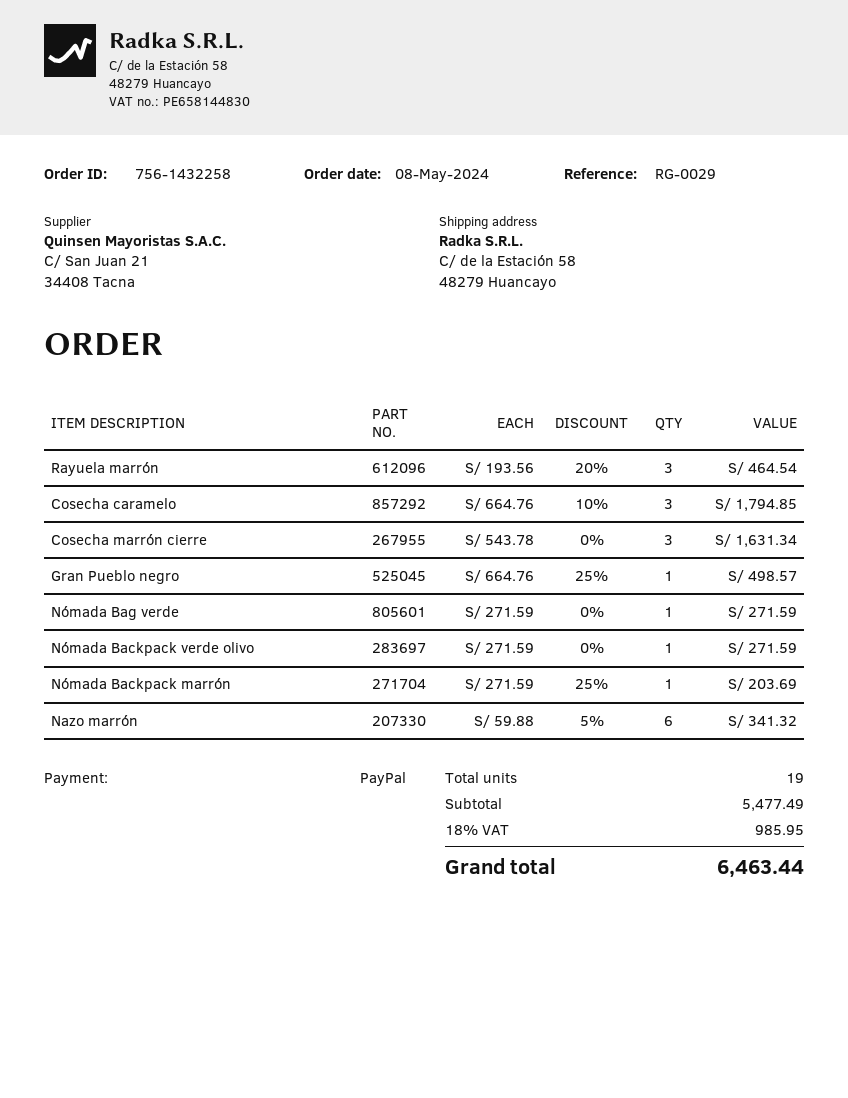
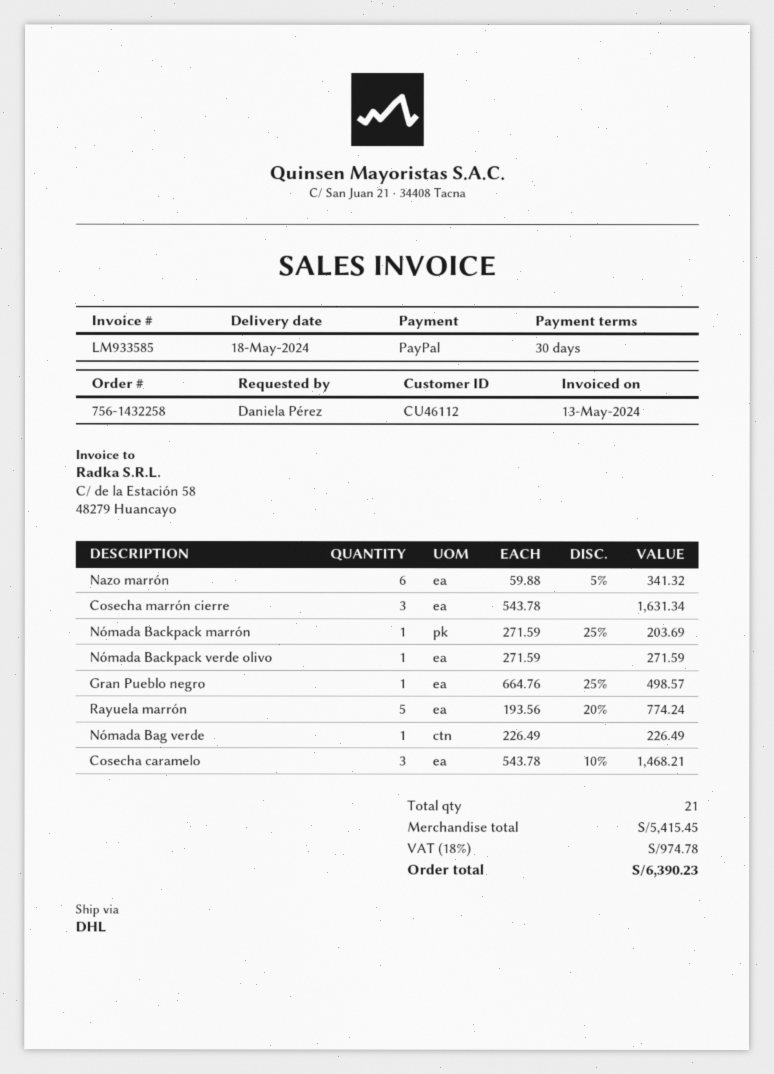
Rayuela marrón: 3 x 193.56 - 20% = 464.54 -> 5 x 193.56 - 20% = 774.24
Cosecha caramelo: 3 x 664.76 - 10% = 1794.85 -> 3 x 543.78 - 10% = 1468.21
Nómada Bag verde: 1 x 271.59 = 271.59 -> 1 x 226.49 = 226.49
total quantity: 19 -> 21
subtotal: 5477.49 -> 5415.45
tax: 18% = 985.95 -> 18% = 974.78
total: 6463.44 -> 6390.23

